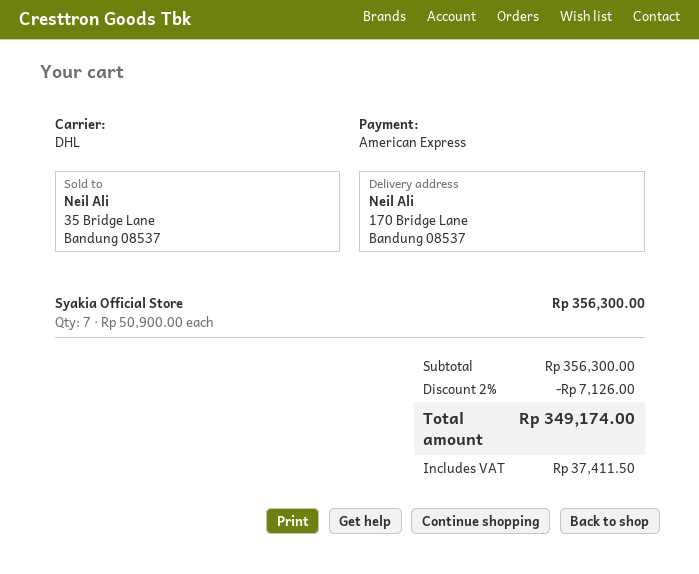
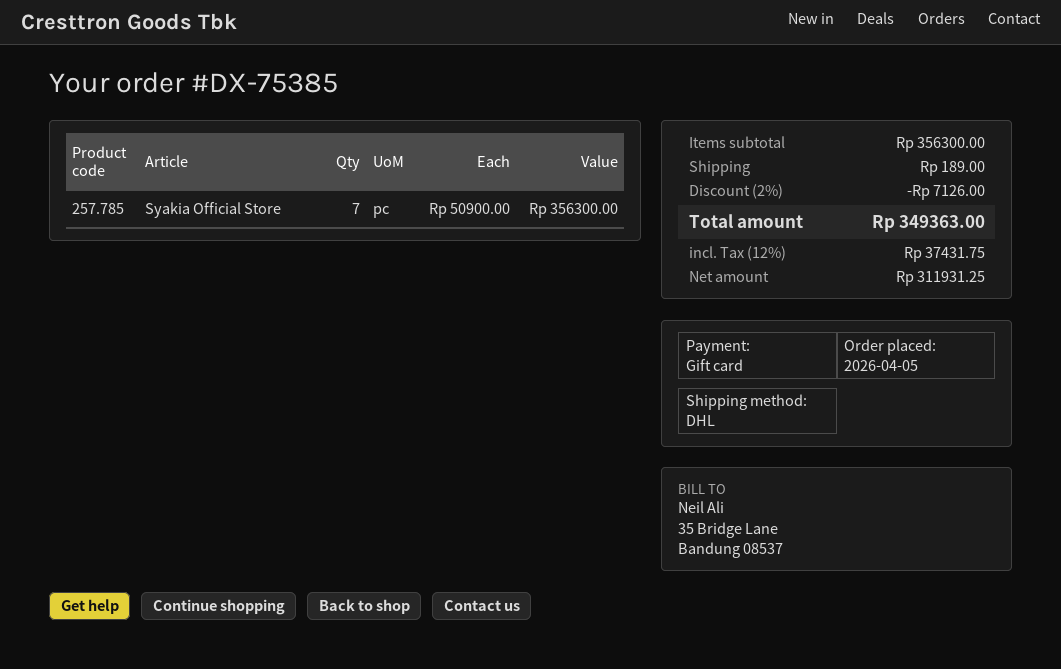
payment method: American Express -> gift card
shipping: none -> 189.00
tax: 37411.50 -> 37431.75
total: 349174.00 -> 349363.00

